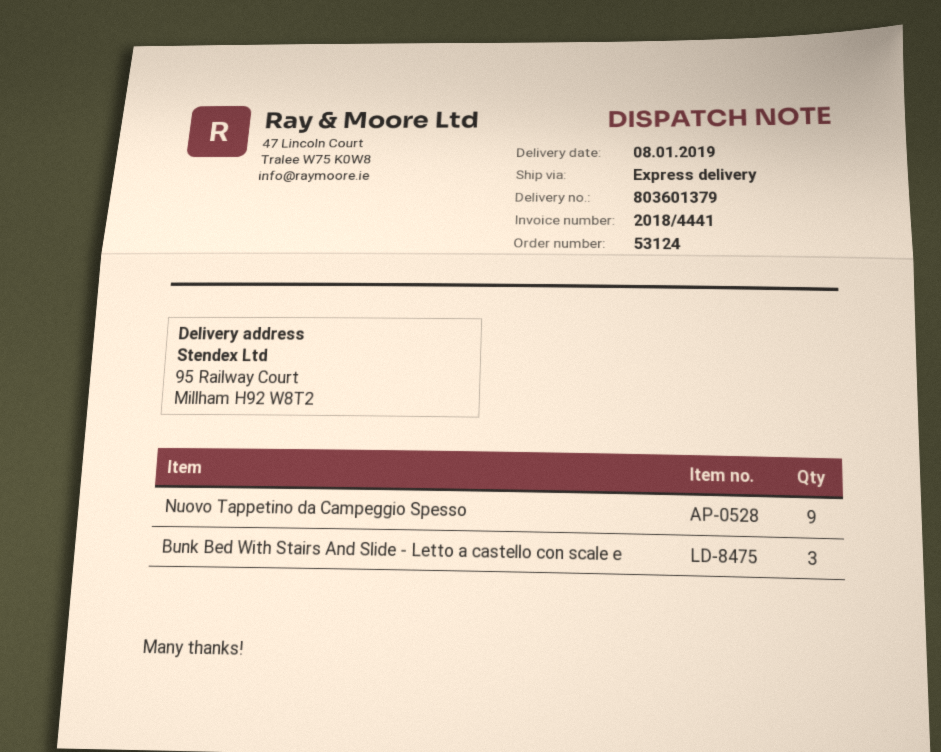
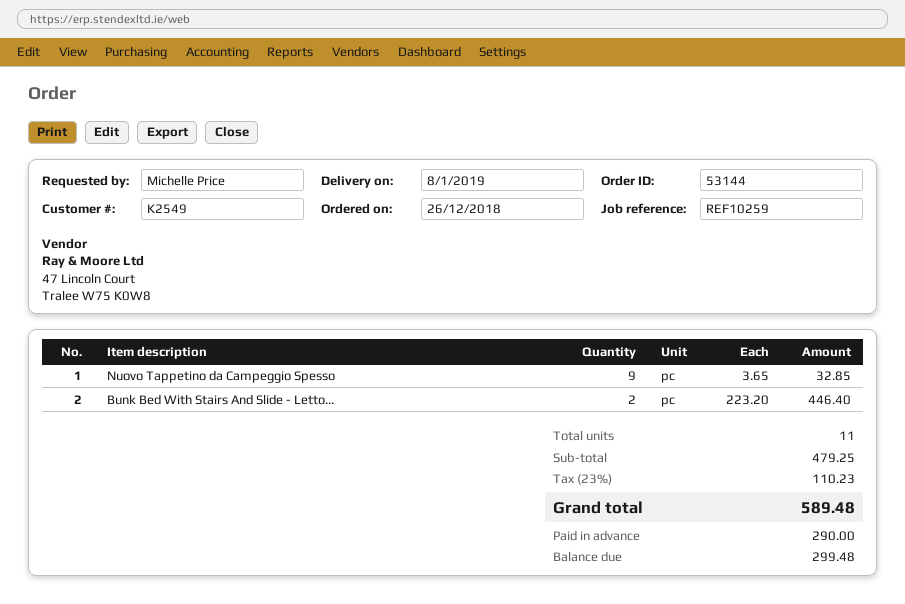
order number: 53124 -> 53144
Bunk Bed With Stairs And Slide - Letto a castello con scale e: 3 -> 2

